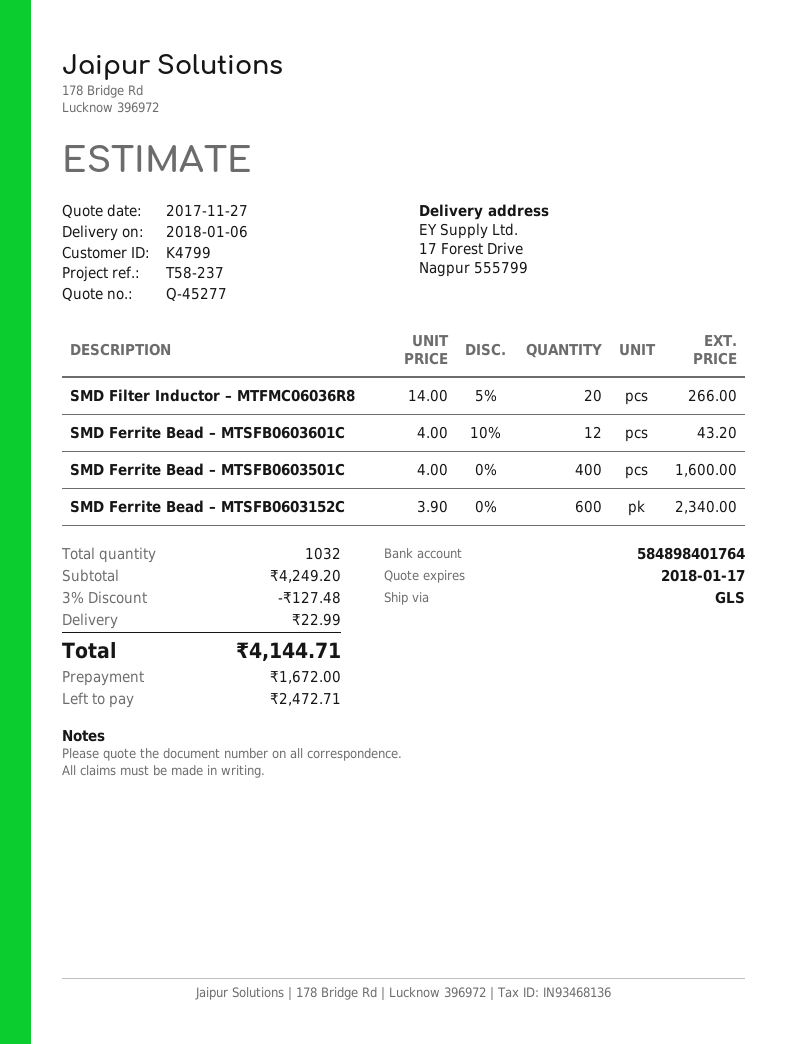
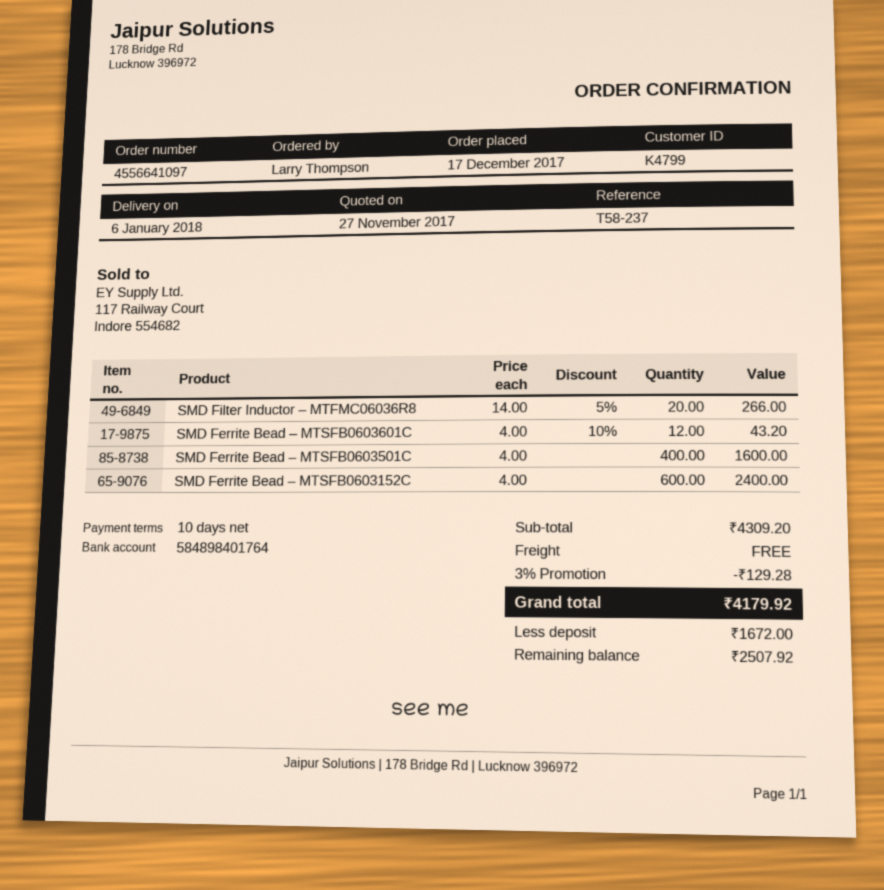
SMD Ferrite Bead – MTSFB0603152C: 600 x 3.90 = 2340.00 -> 600 x 4.00 = 2400.00
subtotal: 4249.20 -> 4309.20
discount: 3% = 127.48 -> 3% = 129.28
shipping: 22.99 -> 0.00
total: 4144.71 -> 4179.92
balance: 2472.71 -> 2507.92

